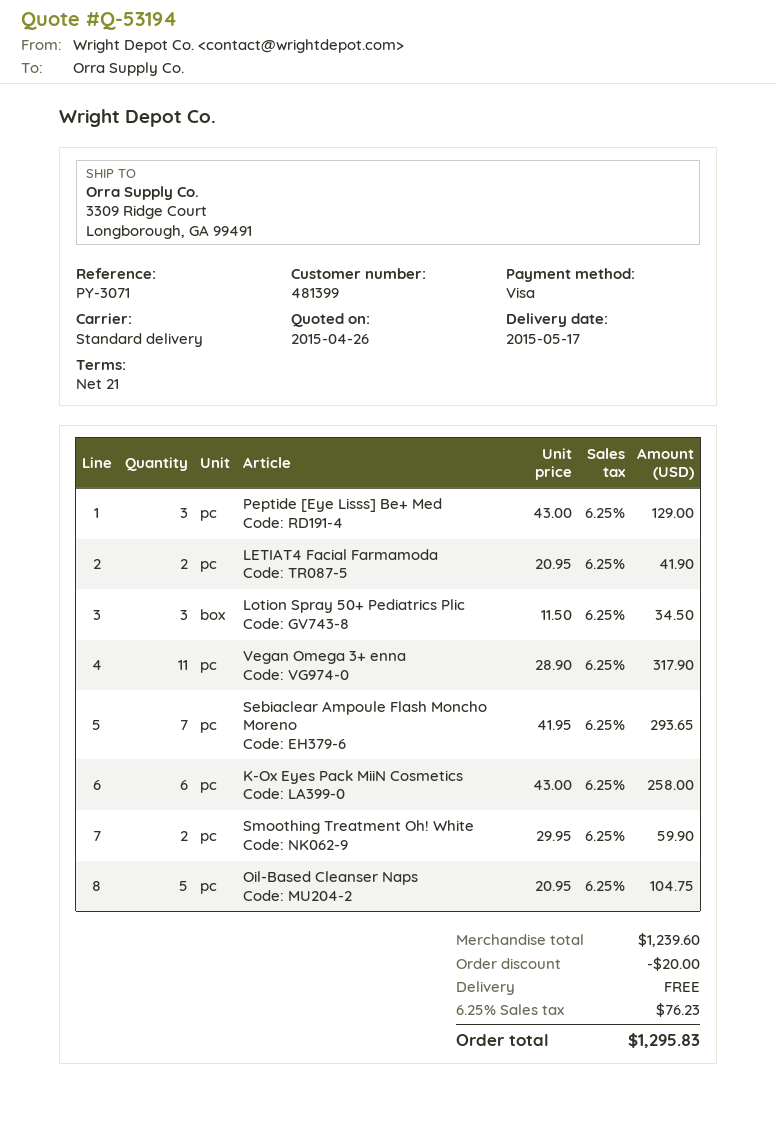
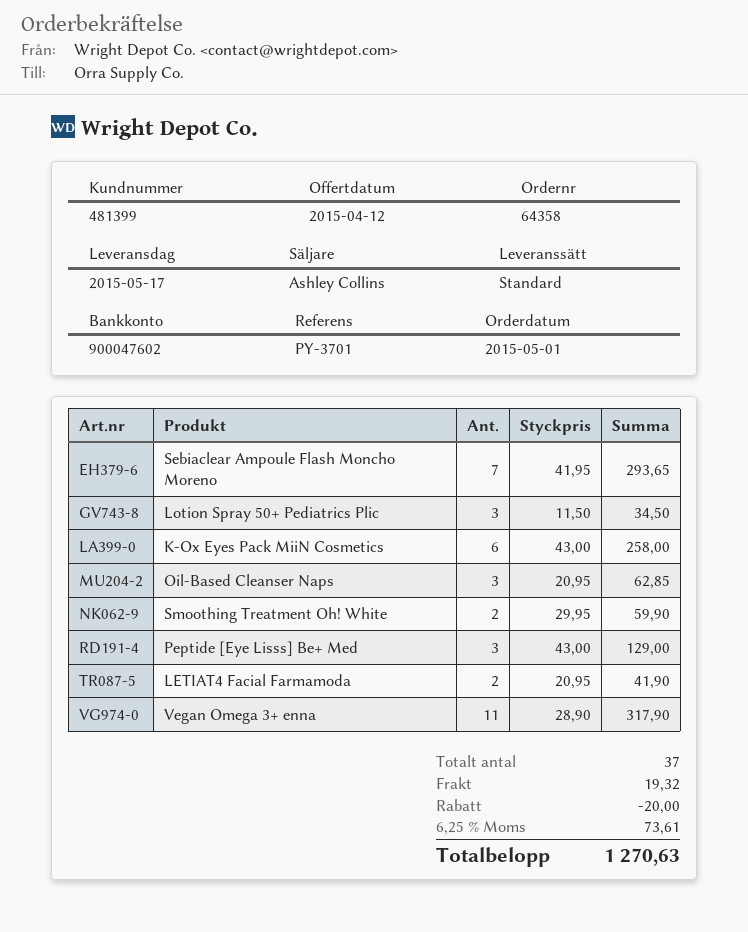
quote date: 2015-04-26 -> 2015-04-12
reference: PY-3071 -> PY-3701
Oil-Based Cleanser Naps: 5 x 20.95 = 104.75 -> 3 x 20.95 = 62.85
shipping: 0.00 -> 19.32
tax: 6.25% = 76.23 -> 6.25% = 73.61
total: 1295.83 -> 1270.63

